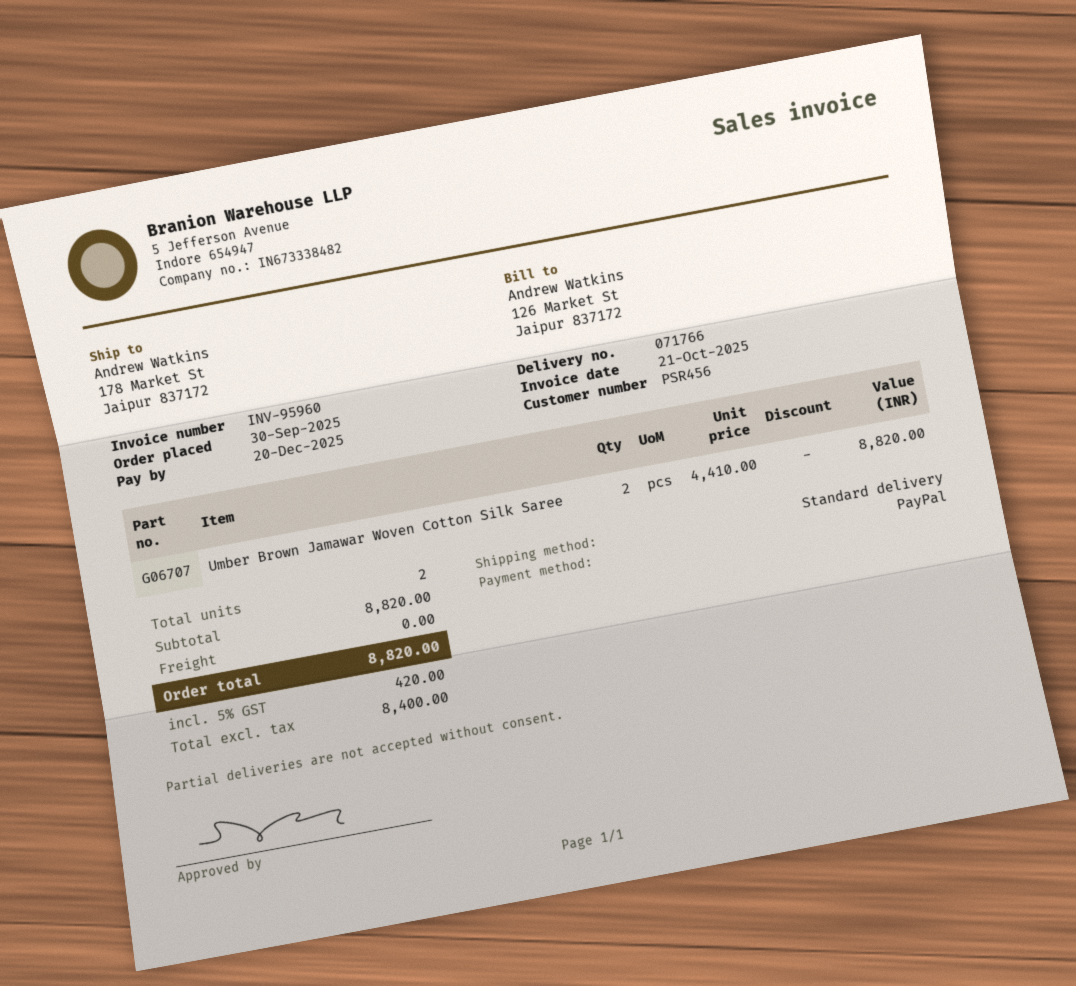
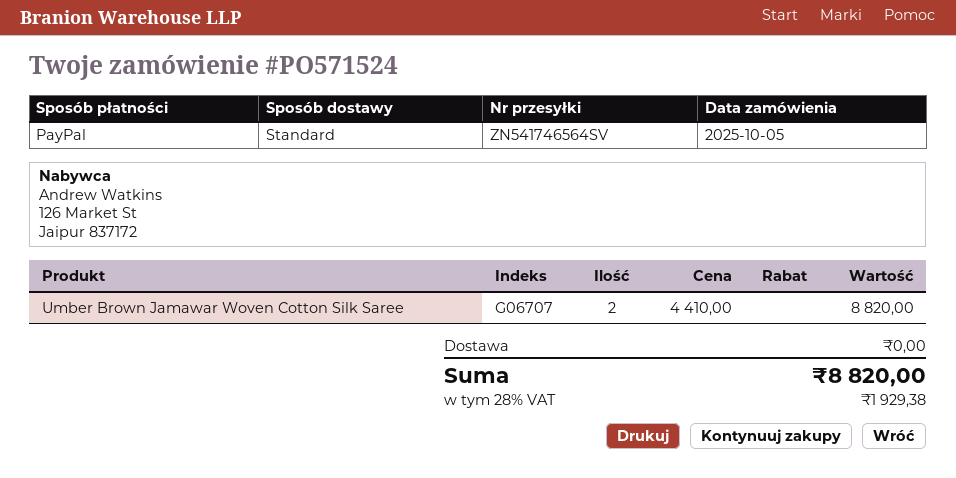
order date: 2025-09-30 -> 2025-10-05
tax: 5% = 420.00 -> 28% = 1929.38

